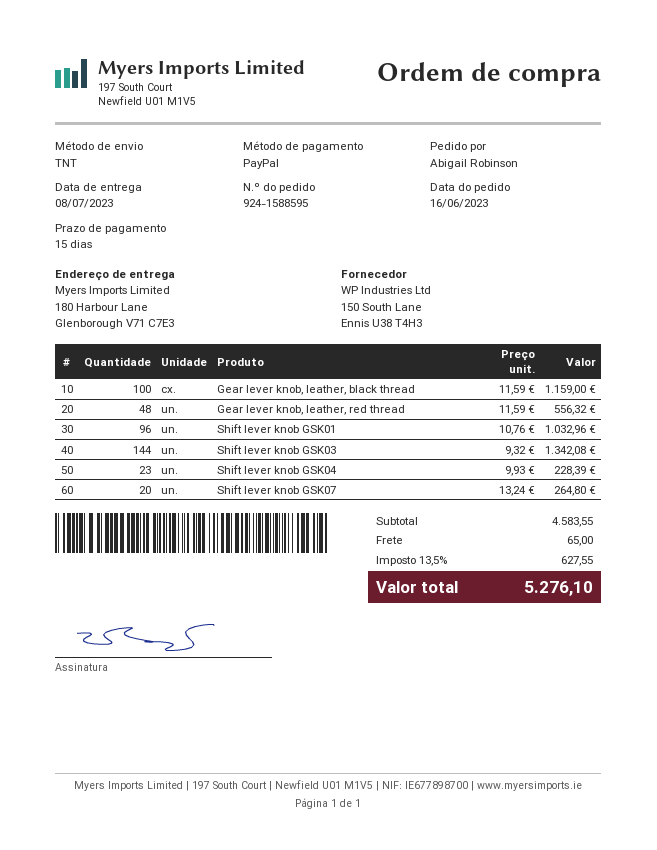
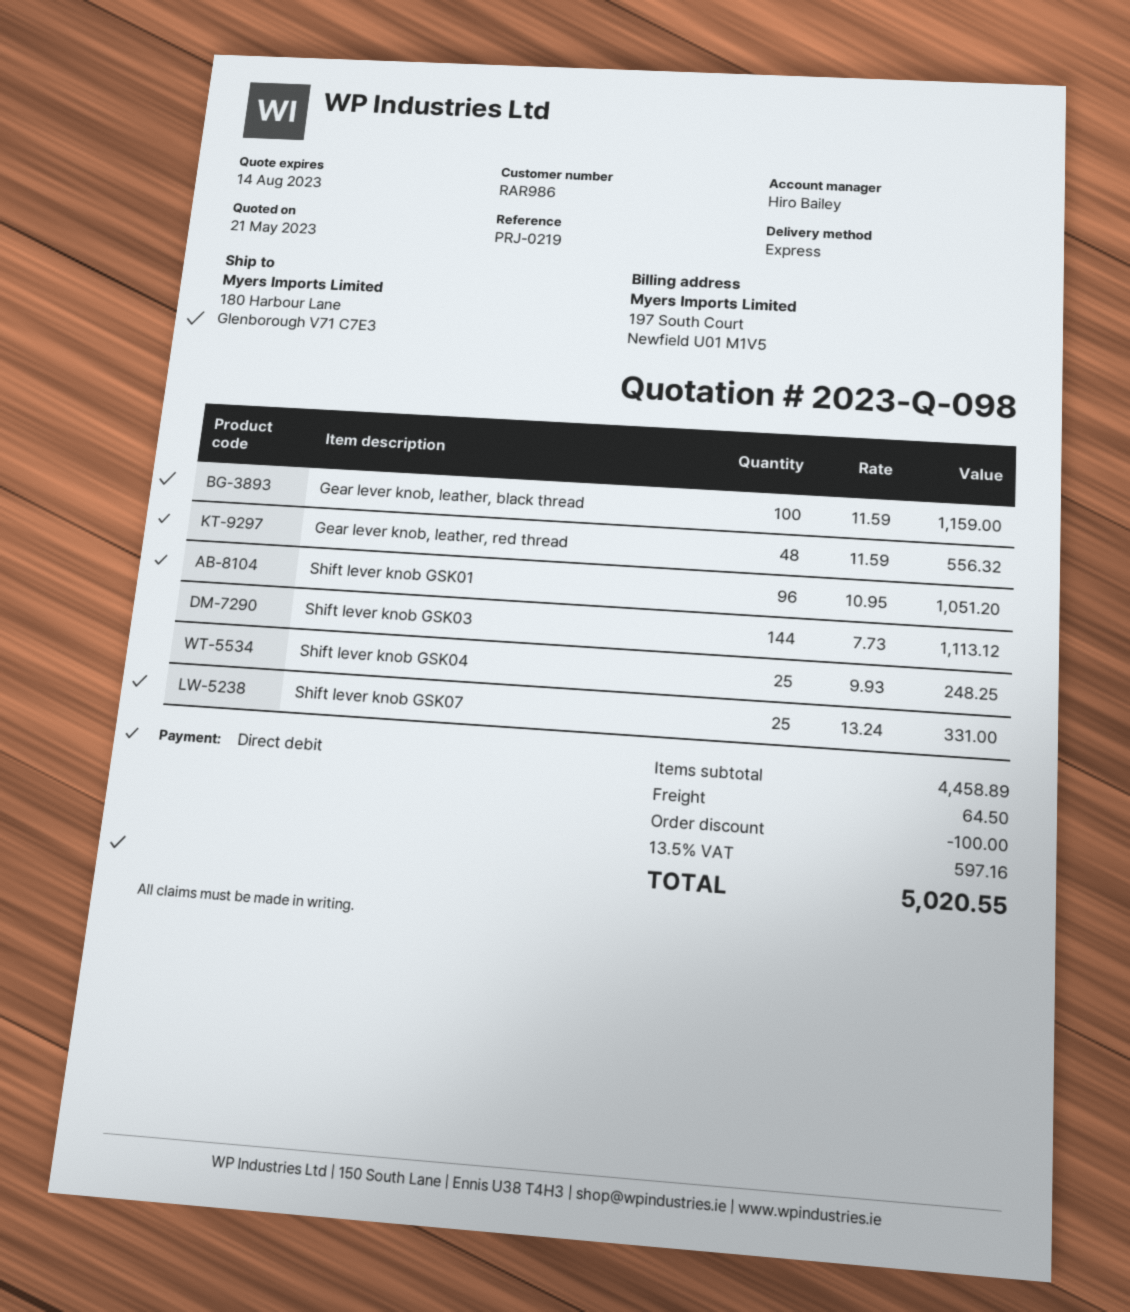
payment method: PayPal -> direct debit
shipping method: TNT -> express
Shift lever knob GSK01: 96 x 10.76 = 1032.96 -> 96 x 10.95 = 1051.20
Shift lever knob GSK03: 144 x 9.32 = 1342.08 -> 144 x 7.73 = 1113.12
Shift lever knob GSK04: 23 x 9.93 = 228.39 -> 25 x 9.93 = 248.25
Shift lever knob GSK07: 20 x 13.24 = 264.80 -> 25 x 13.24 = 331.00
subtotal: 4583.55 -> 4458.89
discount: none -> 100.00
shipping: 65.00 -> 64.50
tax: 13.5% = 627.55 -> 13.5% = 597.16
total: 5276.10 -> 5020.55

